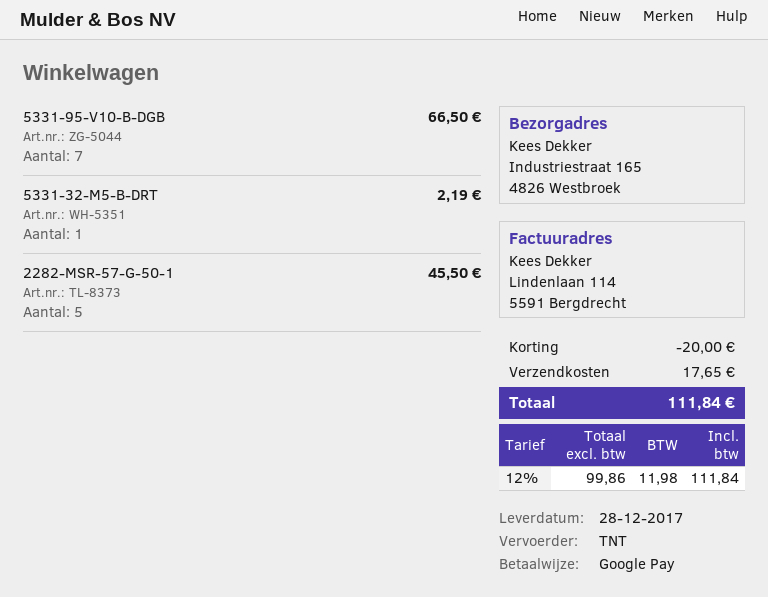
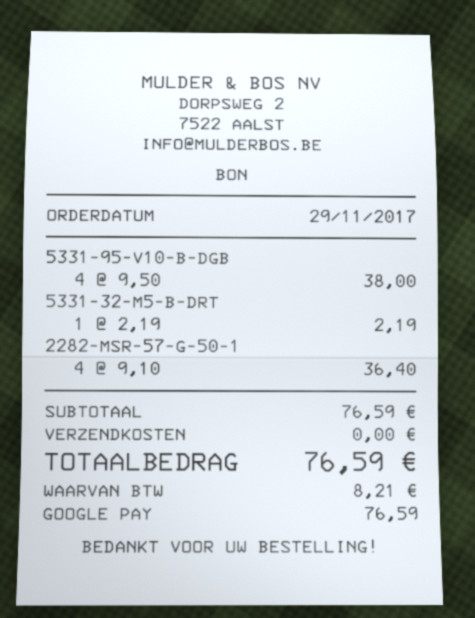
5331-95-V10-B-DGB: 7 for 66.50 -> 4 for 38.00
2282-MSR-57-G-50-1: 5 for 45.50 -> 4 for 36.40
discount: 20.00 -> none
shipping: 17.65 -> 0.00
tax: 11.98 -> 8.21
total: 111.84 -> 76.59

